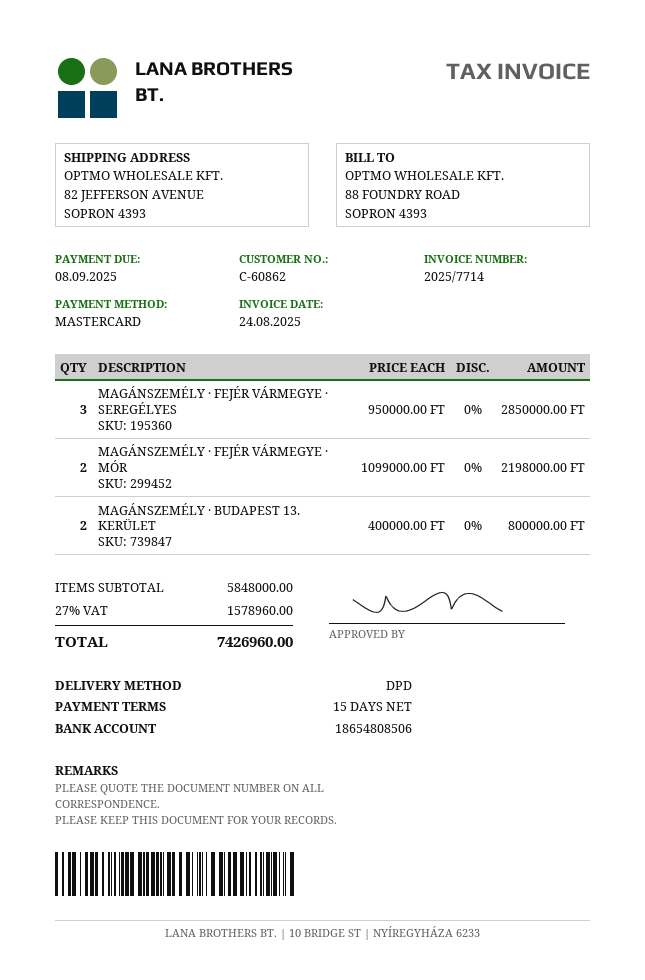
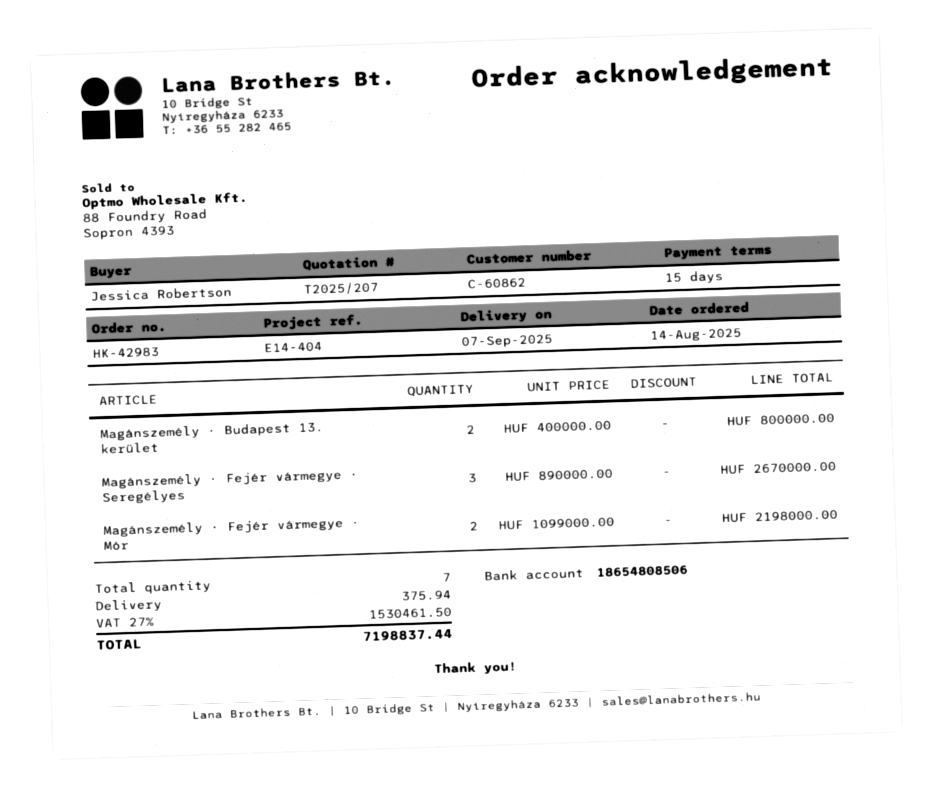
MAGÁNSZEMÉLY · FEJÉR VÁRMEGYE · SEREGÉLYES: 3 x 950000.00 = 2850000.00 -> 3 x 890000.00 = 2670000.00
shipping: none -> 375.94
tax: 27% = 1578960.00 -> 27% = 1530461.50
total: 7426960.00 -> 7198837.44

